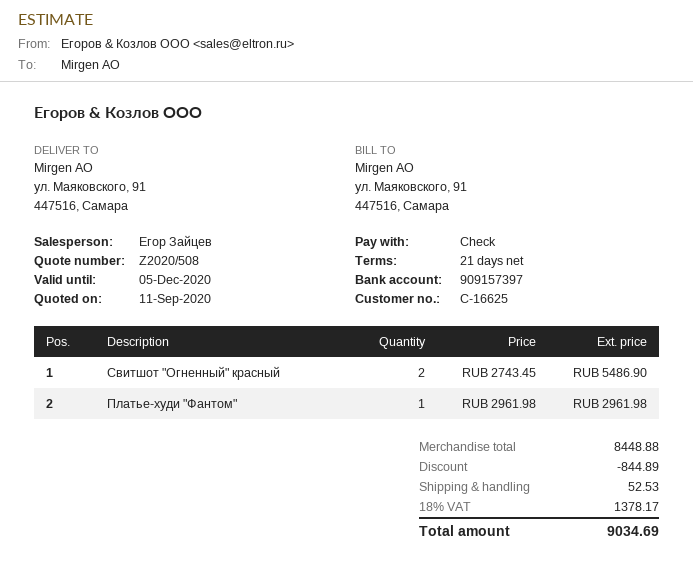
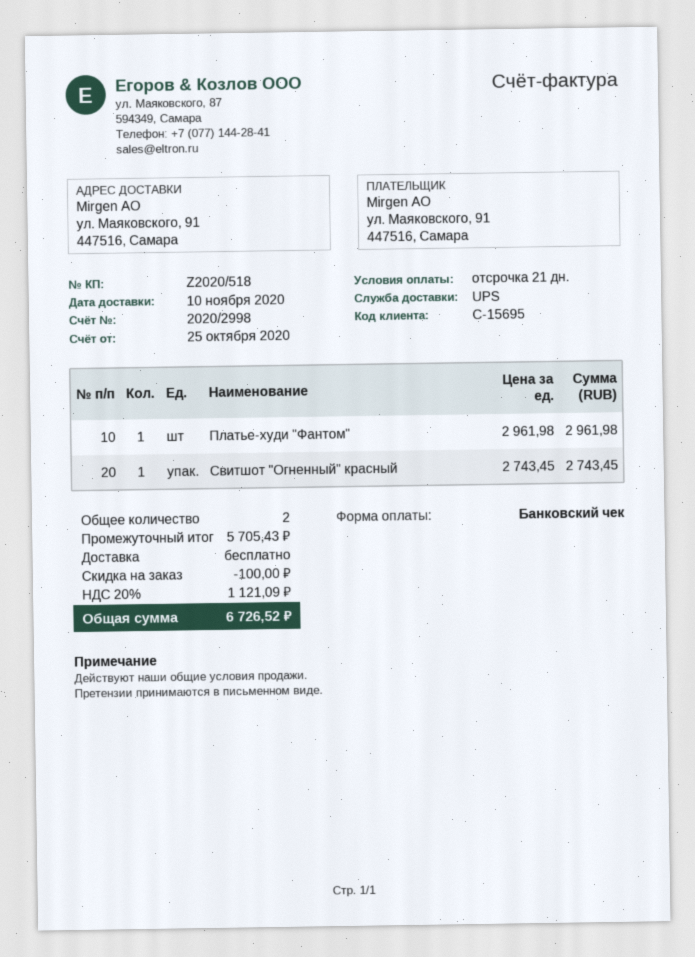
quote number: Z2020/508 -> Z2020/518
customer number: C-16625 -> C-15695
Свитшот "Огненный" красный: 2 x 2743.45 = 5486.90 -> 1 x 2743.45 = 2743.45
subtotal: 8448.88 -> 5705.43
discount: 844.89 -> 100.00
shipping: 52.53 -> 0.00
tax: 18% = 1378.17 -> 20% = 1121.09
total: 9034.69 -> 6726.52

